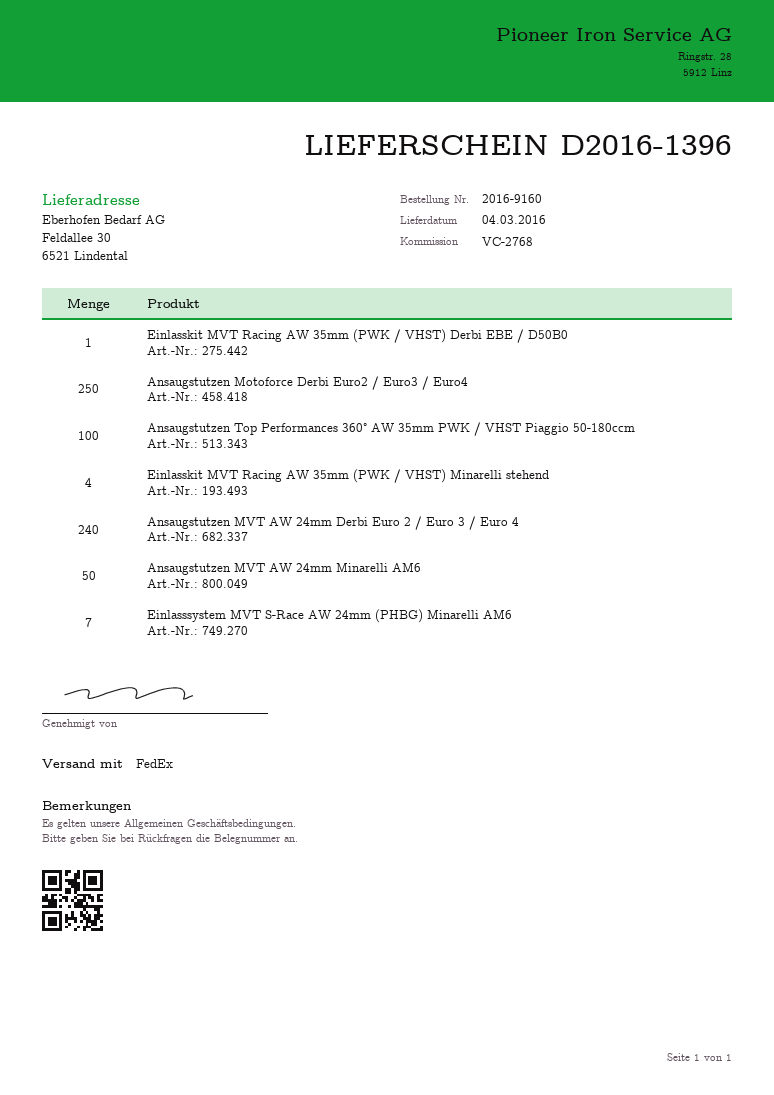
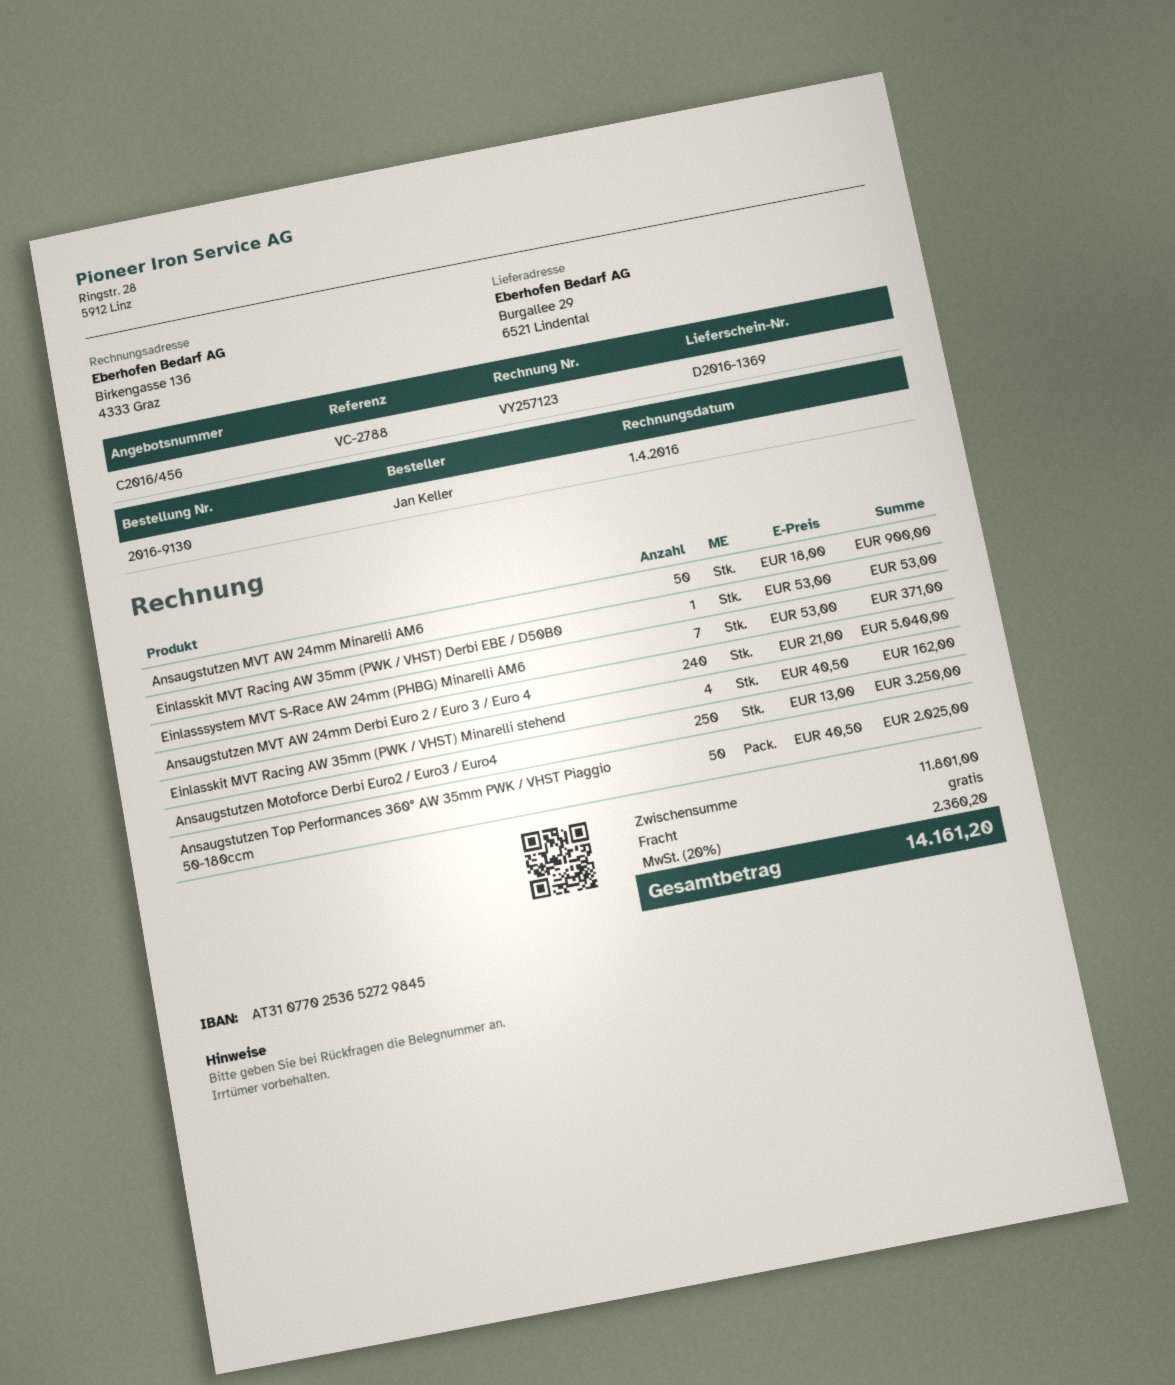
order number: 2016-9160 -> 2016-9130
delivery note number: D2016-1396 -> D2016-1369
reference: VC-2768 -> VC-2788
ship to: Feldallee 30, 6521 Lindental -> Burgallee 29, 6521 Lindental
Ansaugstutzen Top Performances 360° AW 35mm PWK / VHST Piaggio 50-180ccm: 100 -> 50

